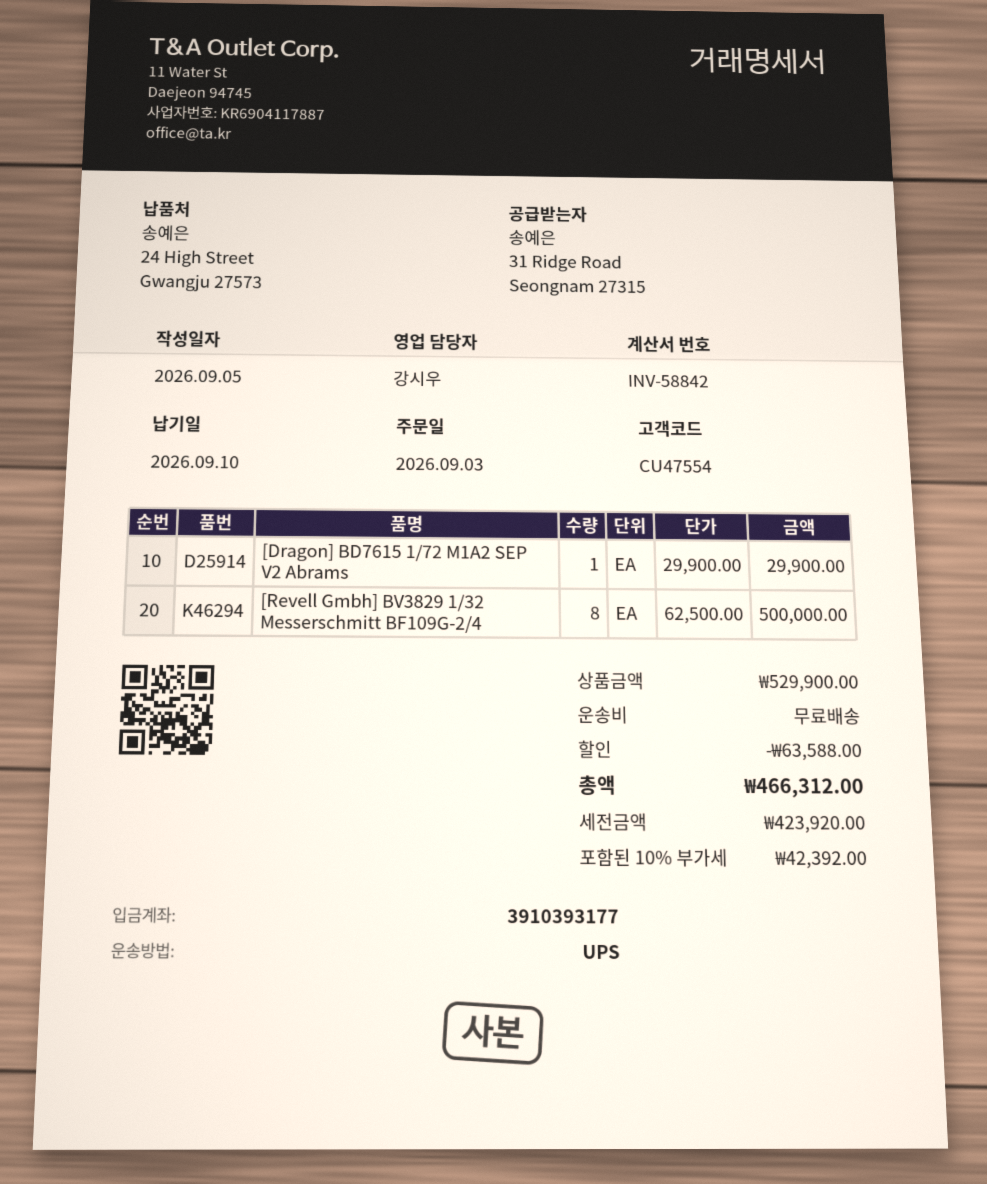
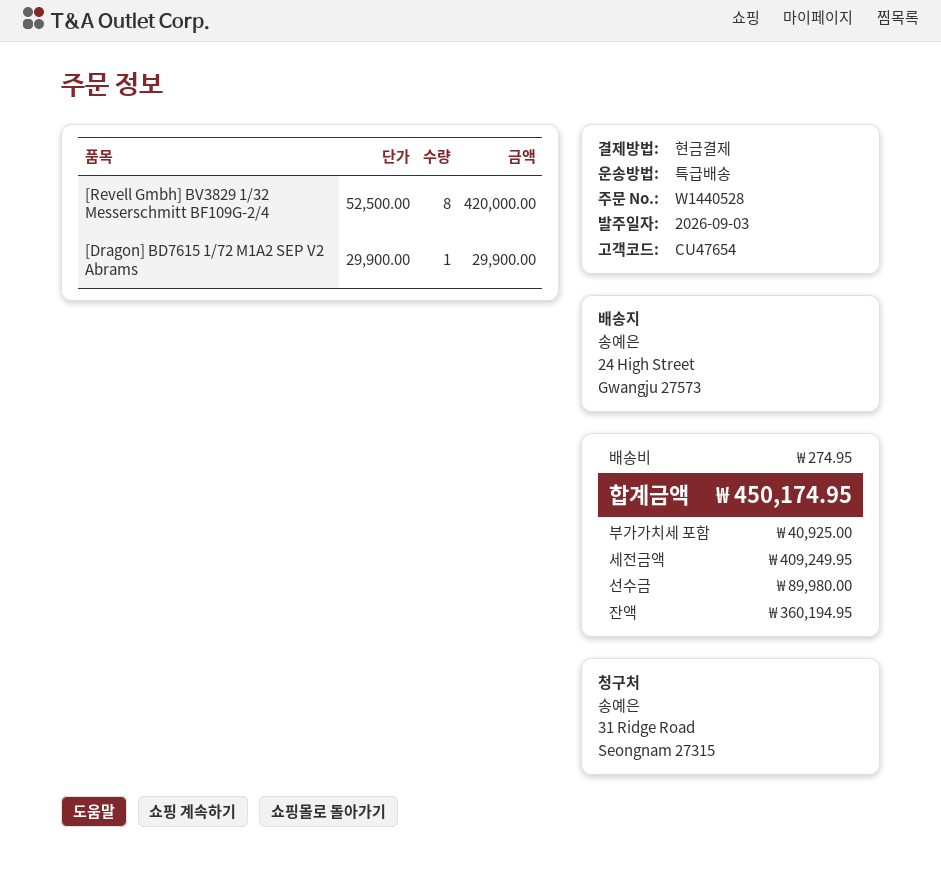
customer number: CU47554 -> CU47654
shipping method: UPS -> express
[Revell Gmbh] BV3829 1/32 Messerschmitt BF109G-2/4: 8 x 62500.00 = 500000.00 -> 8 x 52500.00 = 420000.00
discount: 63588.00 -> none
shipping: 0.00 -> 274.95
net: 423920.00 -> 409249.95
tax: 42392.00 -> 40925.00
total: 466312.00 -> 450174.95

